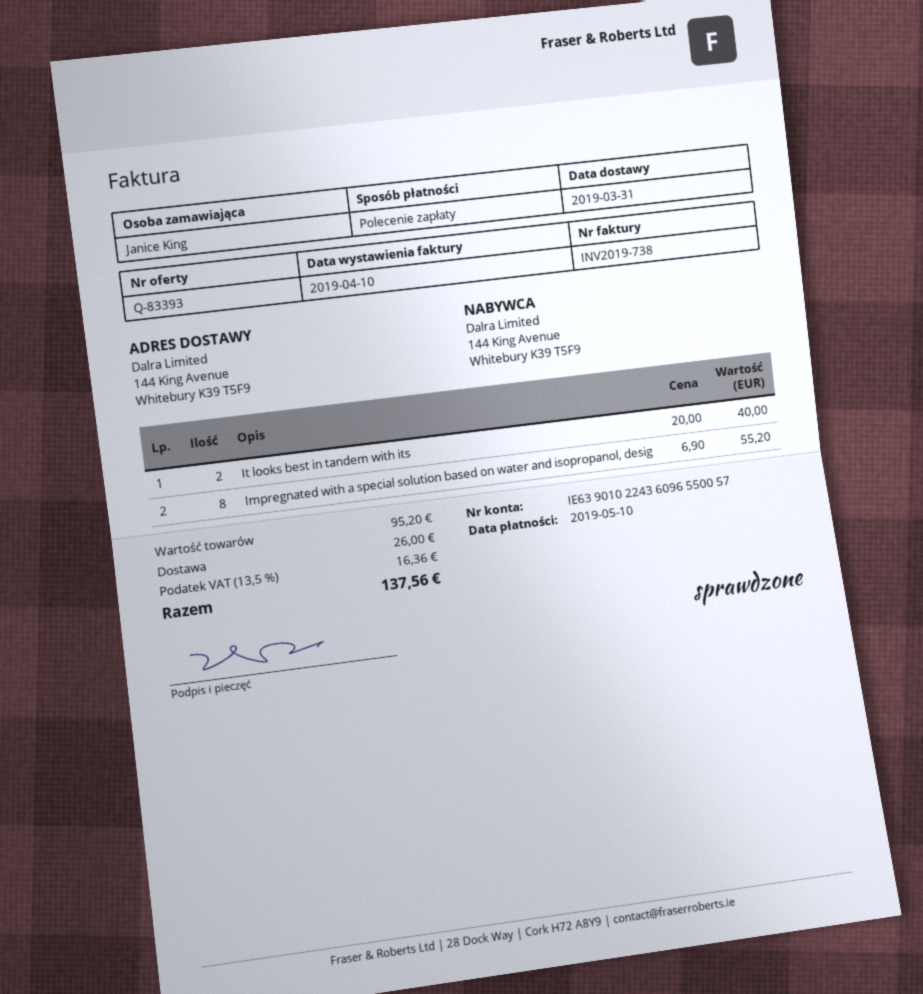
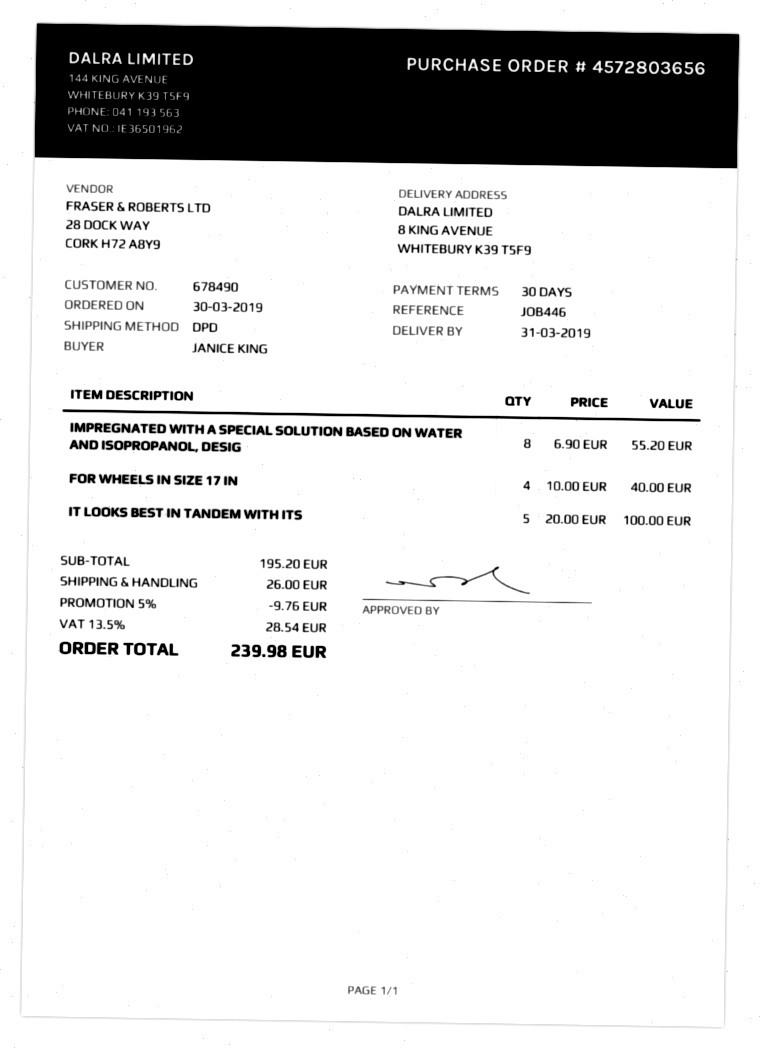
ship to: 144 King Avenue, Whitebury K39 T5F9 -> 8 KING AVENUE, WHITEBURY K39 T5F9
It looks best in tandem with its: 2 x 20.00 = 40.00 -> 5 x 20.00 = 100.00
FOR WHEELS IN SIZE 17 IN: none -> 4 x 10.00 = 40.00
subtotal: 95.20 -> 195.20
discount: none -> 5% = 9.76
tax: 13.5% = 16.36 -> 13.5% = 28.54
total: 137.56 -> 239.98

